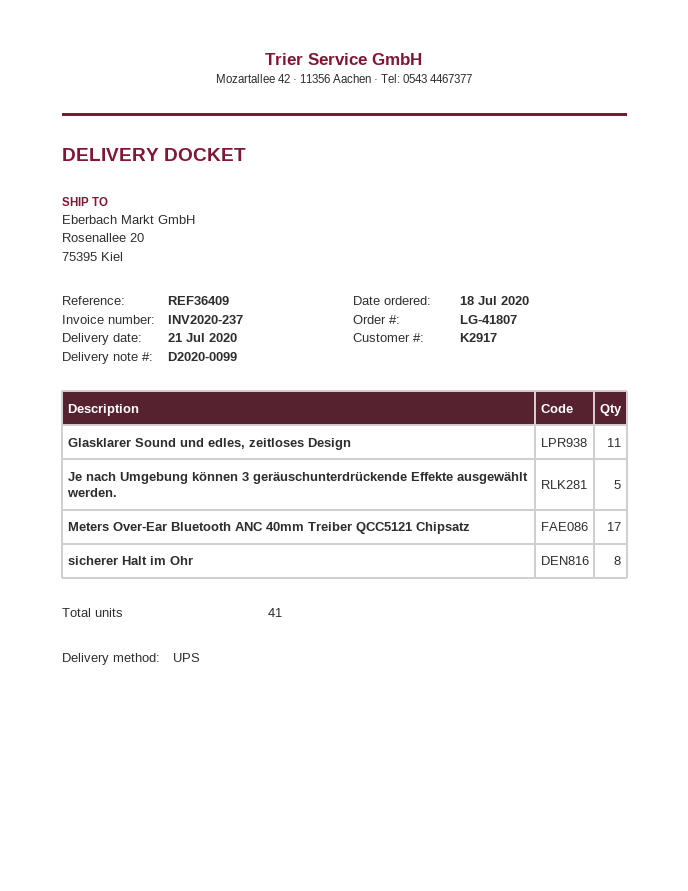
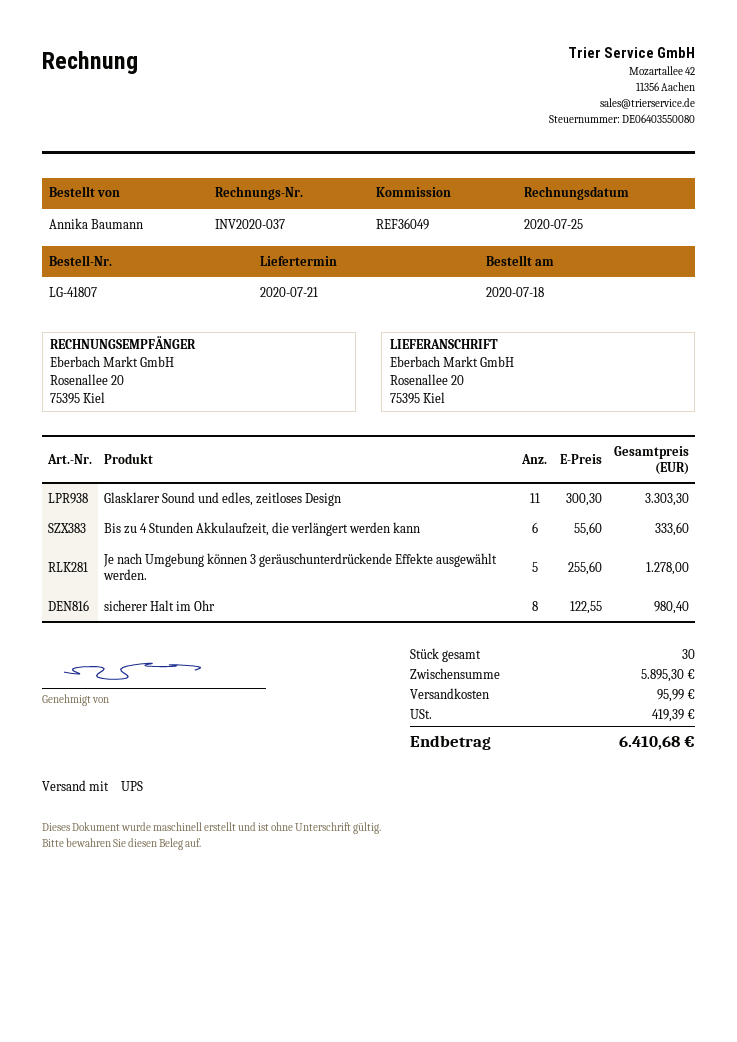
invoice number: INV2020-237 -> INV2020-037
reference: REF36409 -> REF36049
Meters Over-Ear Bluetooth ANC 40mm Treiber QCC5121 Chipsatz: 17 -> none
Bis zu 4 Stunden Akkulaufzeit, die verlängert werden kann: none -> 6
total quantity: 41 -> 30

